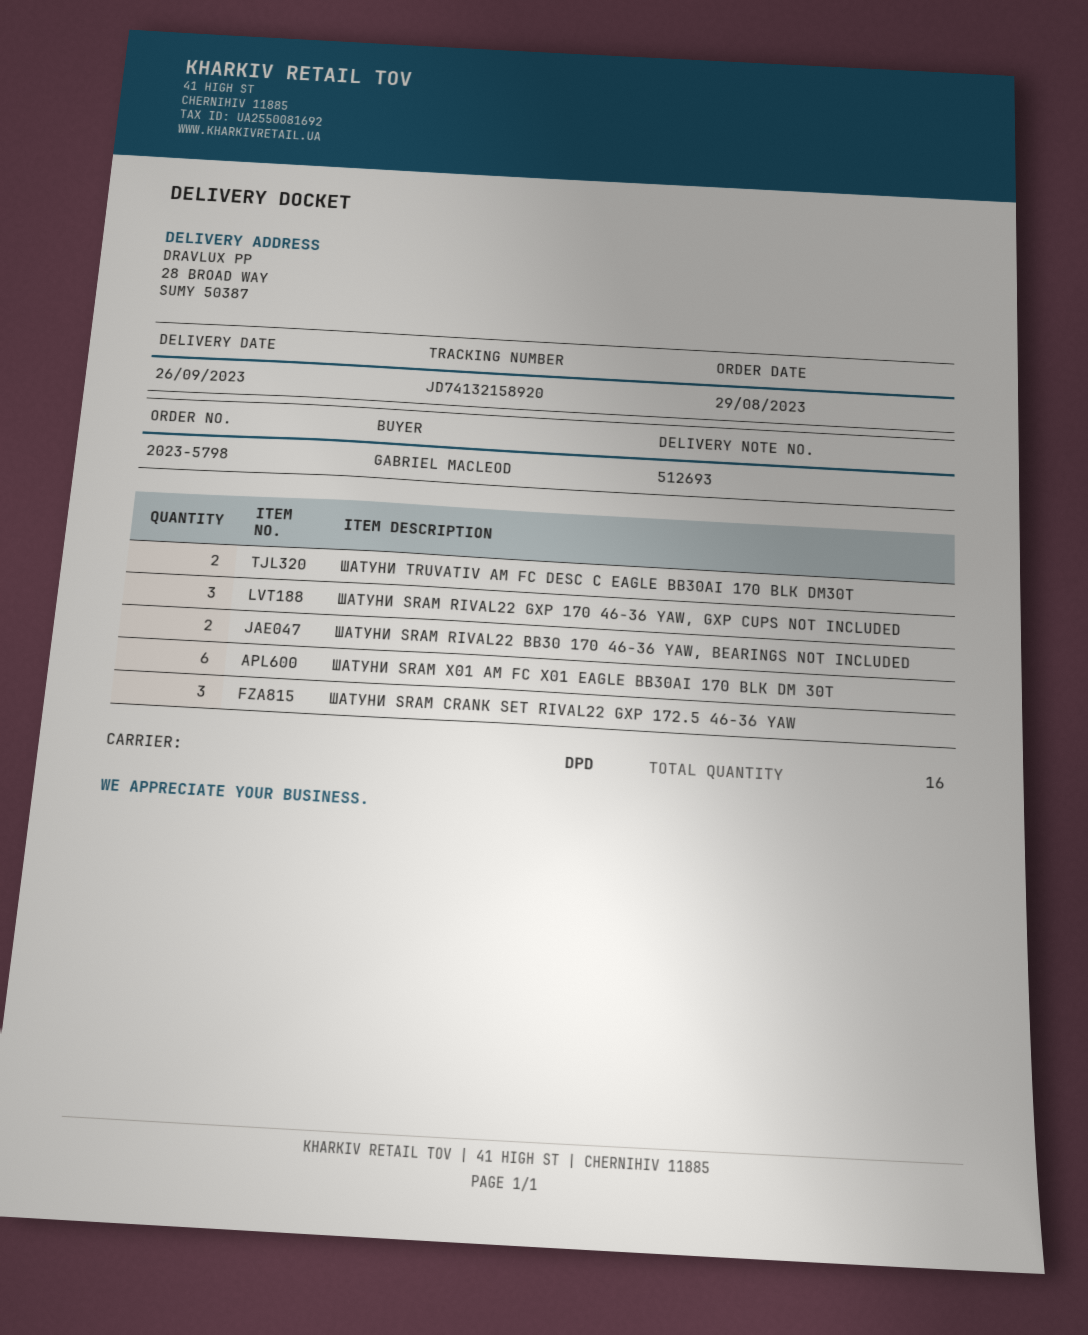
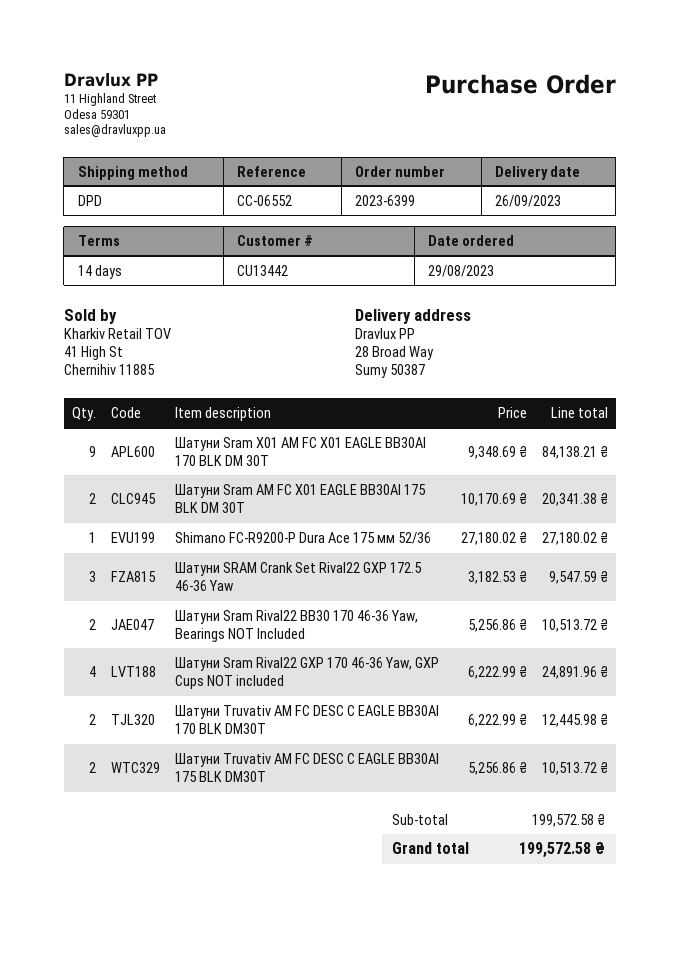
order number: 2023-5798 -> 2023-6399
ШАТУНИ SRAM RIVAL22 GXP 170 46-36 YAW, GXP CUPS NOT INCLUDED: 3 -> 4
ШАТУНИ SRAM X01 AM FC X01 EAGLE BB30AI 170 BLK DM 30T: 6 -> 9
Шатуни Sram AM FC X01 EAGLE BB30AI 175 BLK DM 30T: none -> 2
Shimano FC-R9200-P Dura Ace 175 мм 52/36: none -> 1
Шатуни Truvativ AM FC DESC C EAGLE BB30AI 175 BLK DM30T: none -> 2

